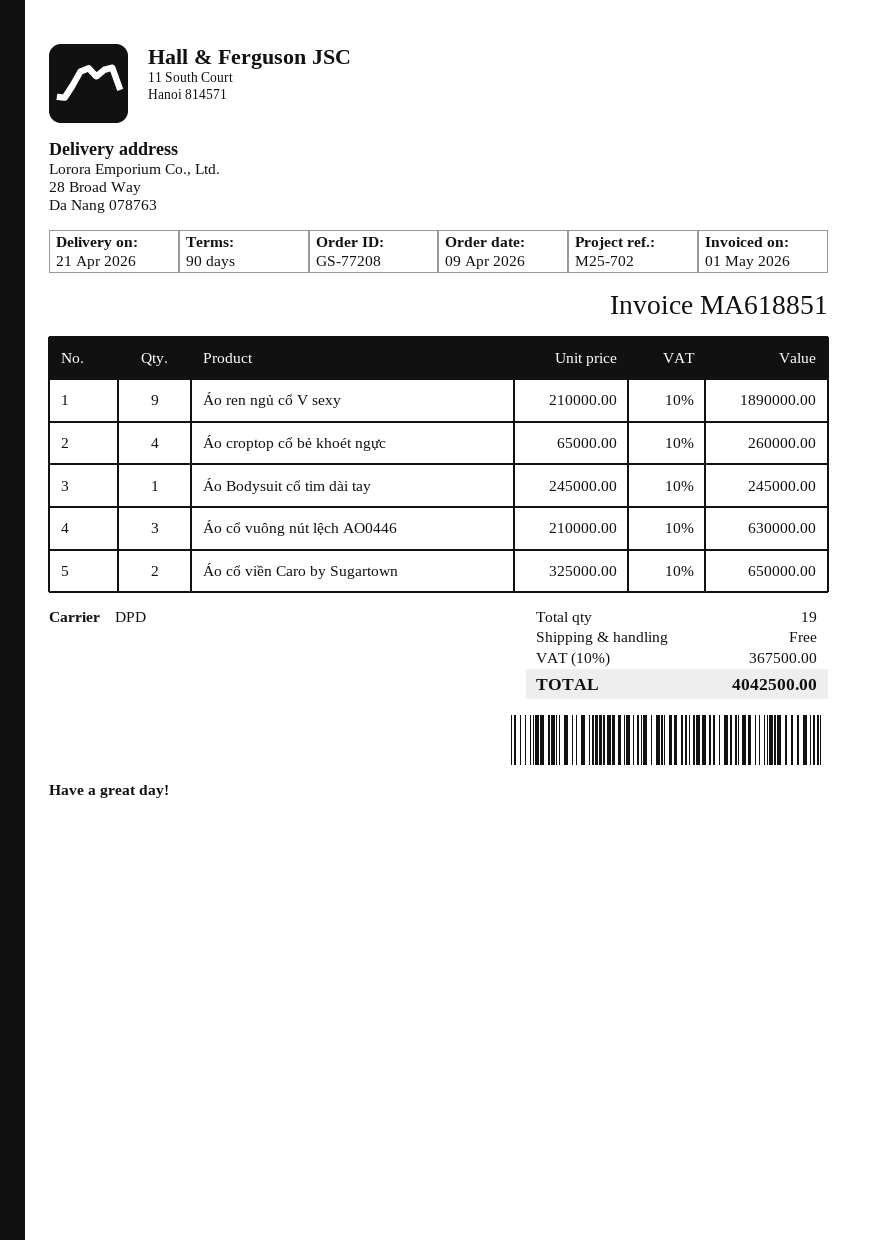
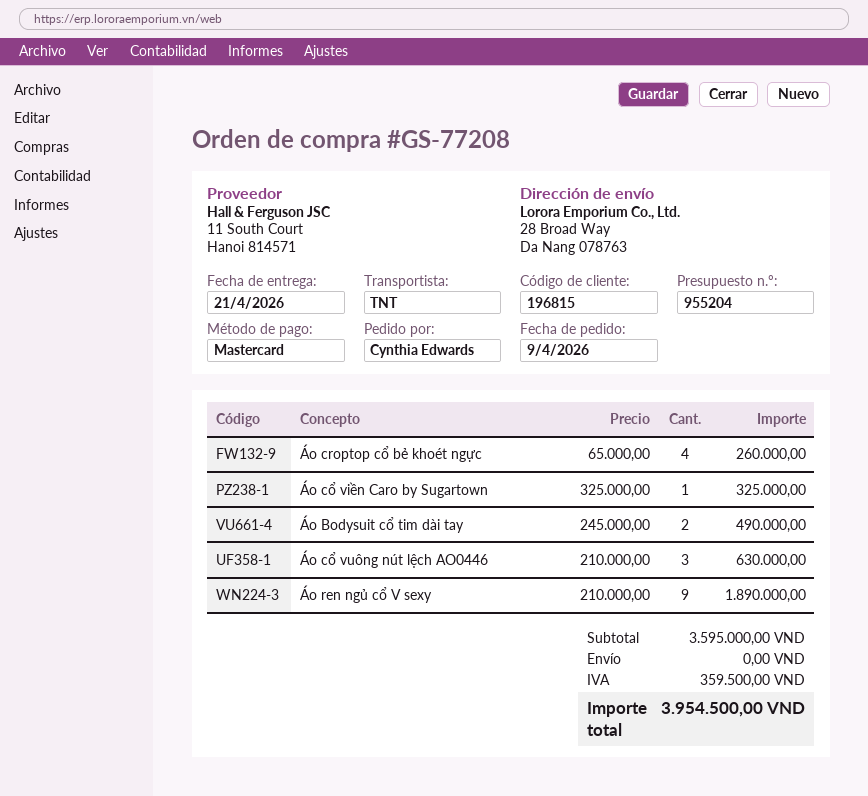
shipping method: DPD -> TNT
Áo Bodysuit cổ tim dài tay: 1 x 245000.00 = 245000.00 -> 2 x 245000.00 = 490000.00
Áo cổ viền Caro by Sugartown: 2 x 325000.00 = 650000.00 -> 1 x 325000.00 = 325000.00
tax: 367500.00 -> 359500.00
total: 4042500.00 -> 3954500.00

